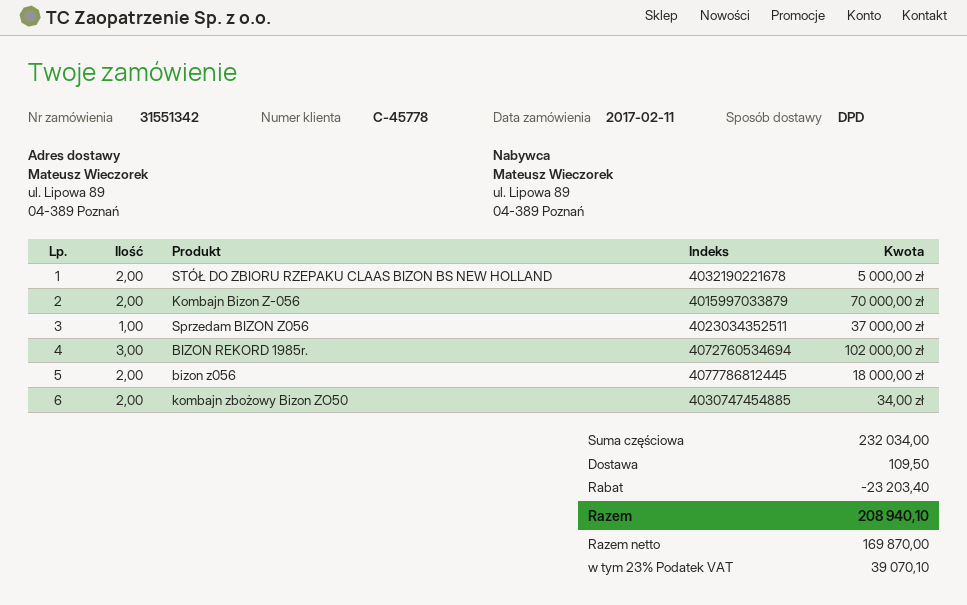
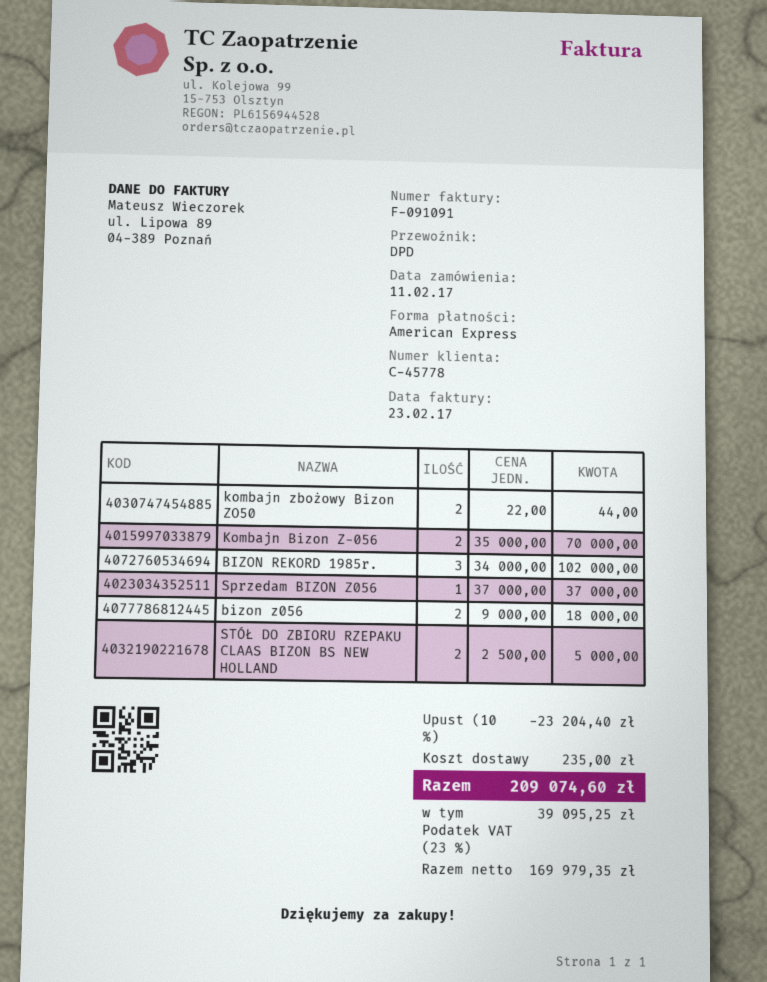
kombajn zbożowy Bizon ZO50: 2 for 34.00 -> 2 for 44.00
discount: 23203.40 -> 23204.40
shipping: 109.50 -> 235.00
net: 169870.00 -> 169979.35
tax: 23% = 39070.10 -> 23% = 39095.25
total: 208940.10 -> 209074.60

